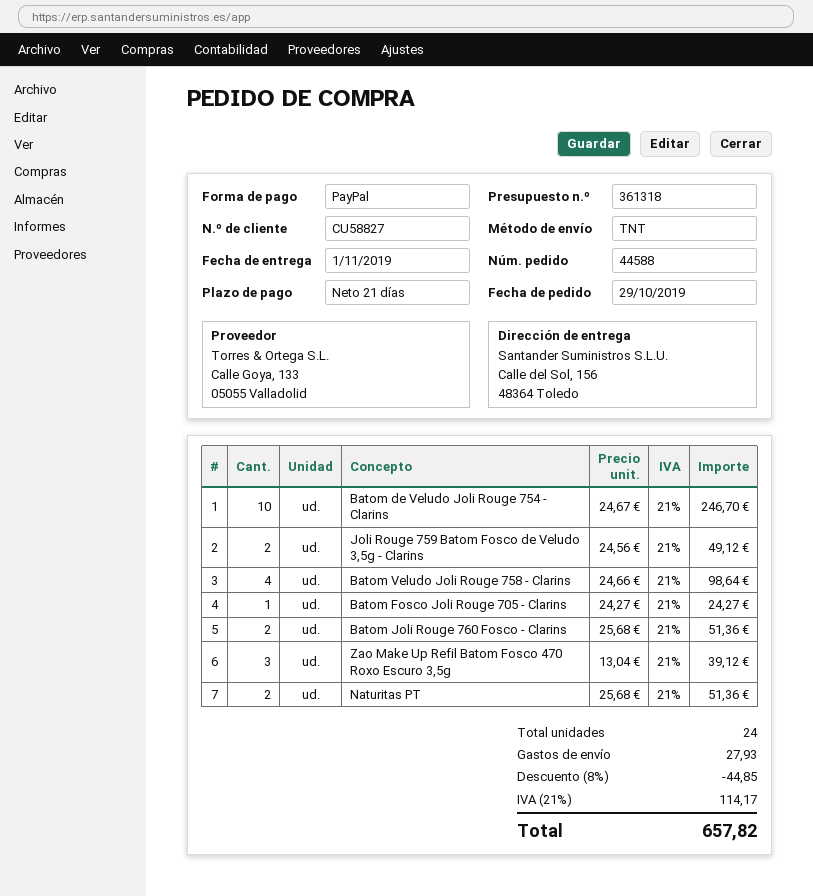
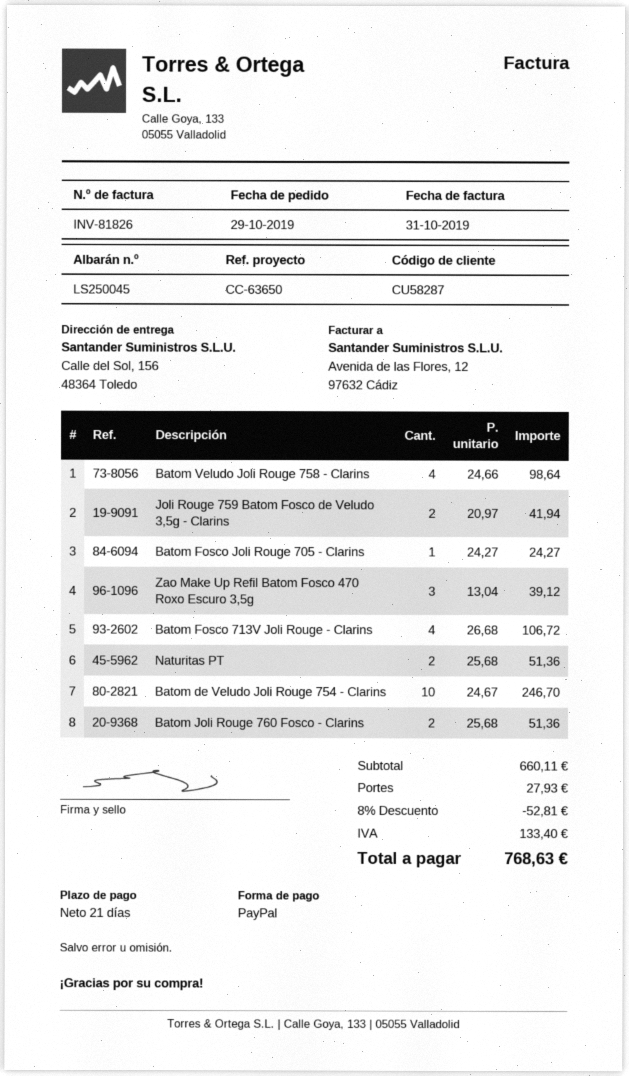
customer number: CU58827 -> CU58287
Joli Rouge 759 Batom Fosco de Veludo 3,5g - Clarins: 2 x 24.56 = 49.12 -> 2 x 20.97 = 41.94
Batom Fosco 713V Joli Rouge - Clarins: none -> 4 x 26.68 = 106.72
discount: 8% = 44.85 -> 8% = 52.81
tax: 114.17 -> 133.40
total: 657.82 -> 768.63

